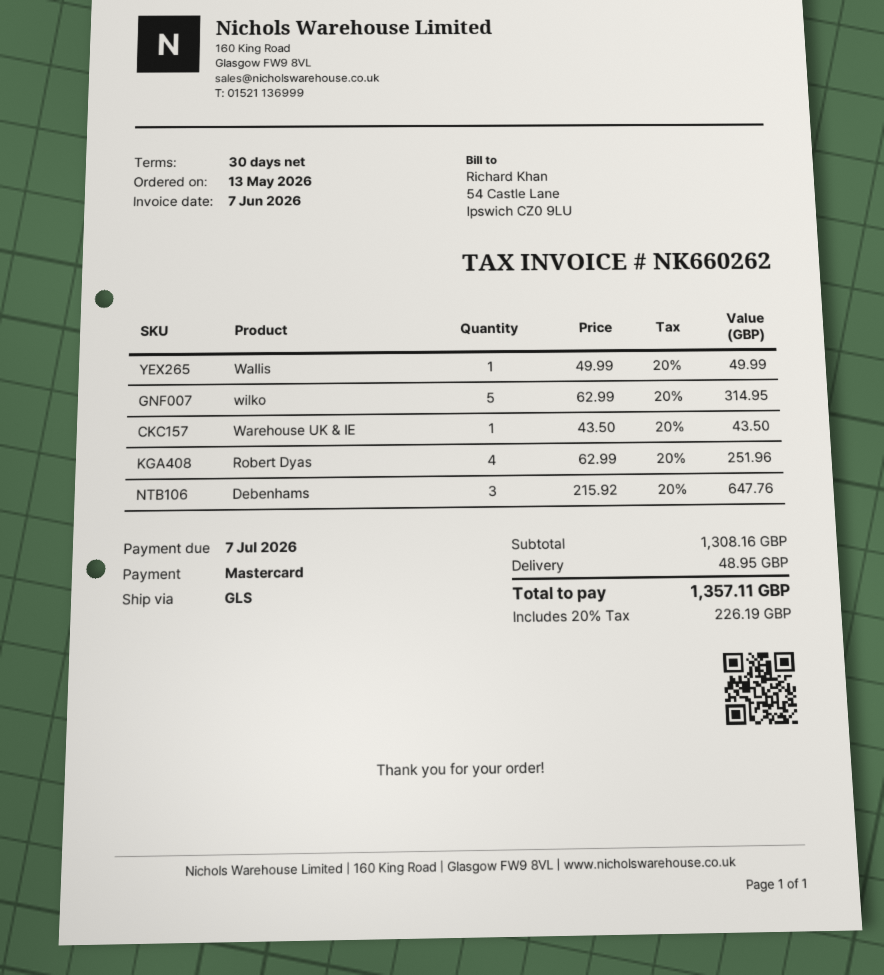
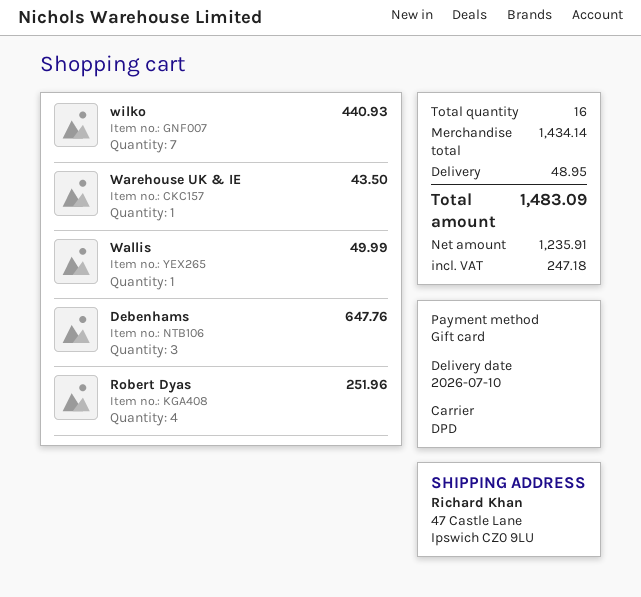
payment method: Mastercard -> gift card
shipping method: GLS -> DPD
wilko: 5 for 314.95 -> 7 for 440.93
subtotal: 1308.16 -> 1434.14
tax: 226.19 -> 247.18
total: 1357.11 -> 1483.09

